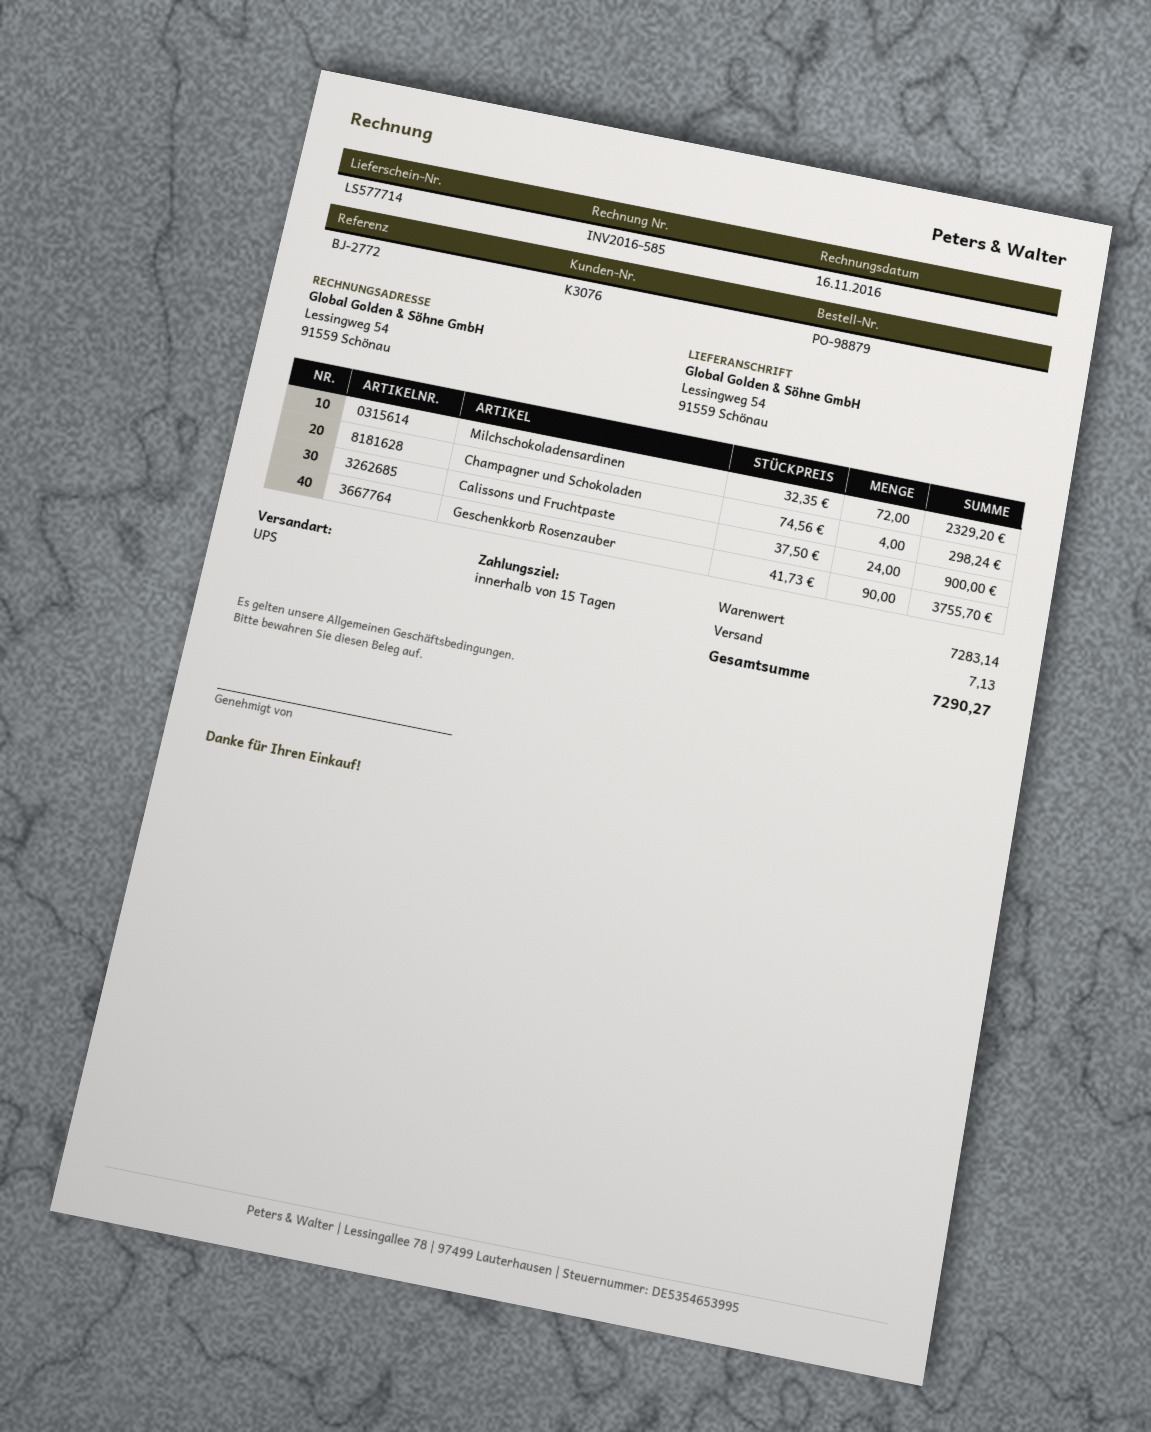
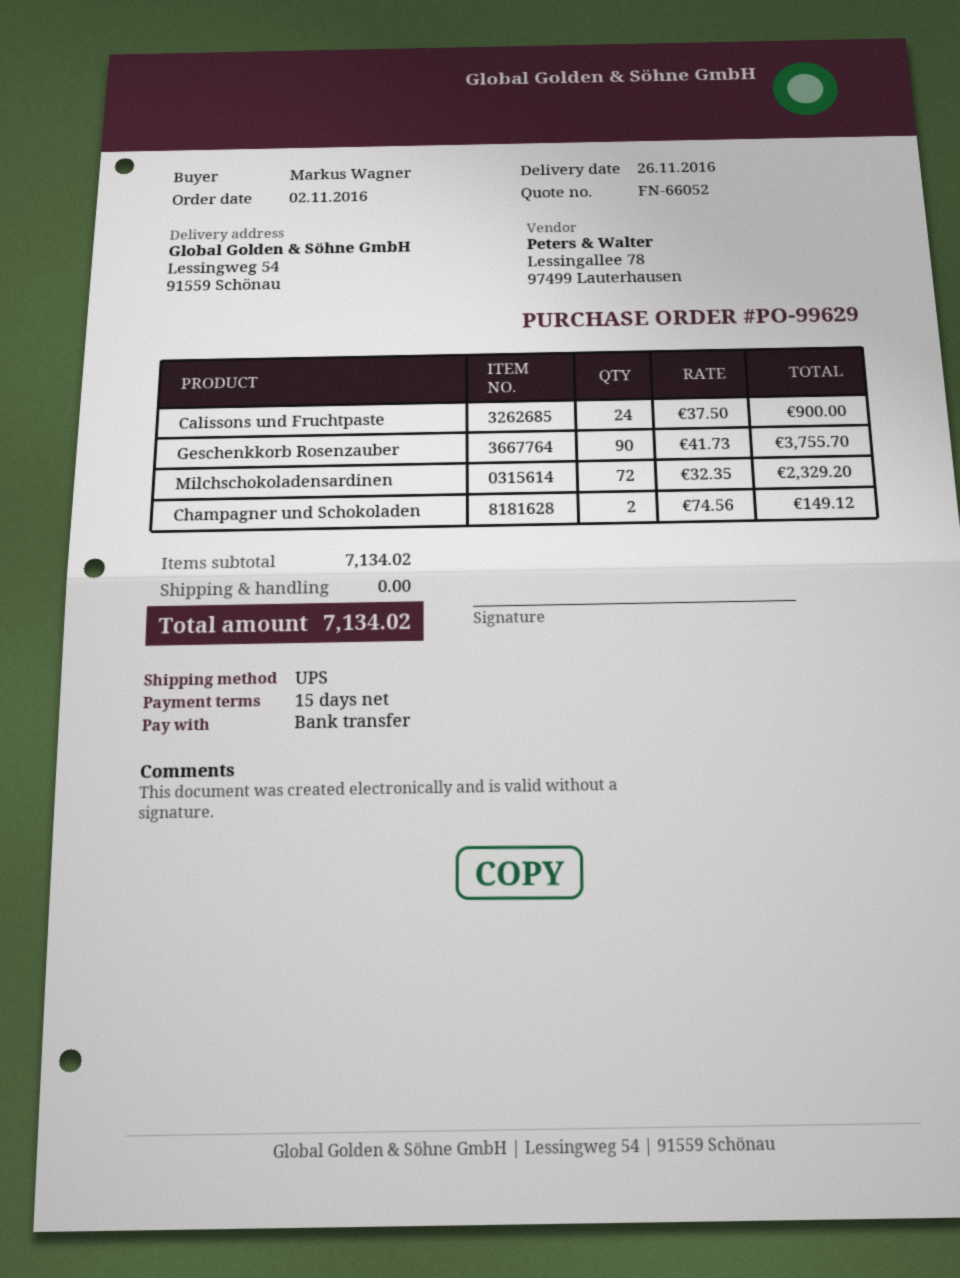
order number: PO-98879 -> PO-99629
Champagner und Schokoladen: 4 x 74.56 = 298.24 -> 2 x 74.56 = 149.12
subtotal: 7283.14 -> 7134.02
shipping: 7.13 -> 0.00
total: 7290.27 -> 7134.02

